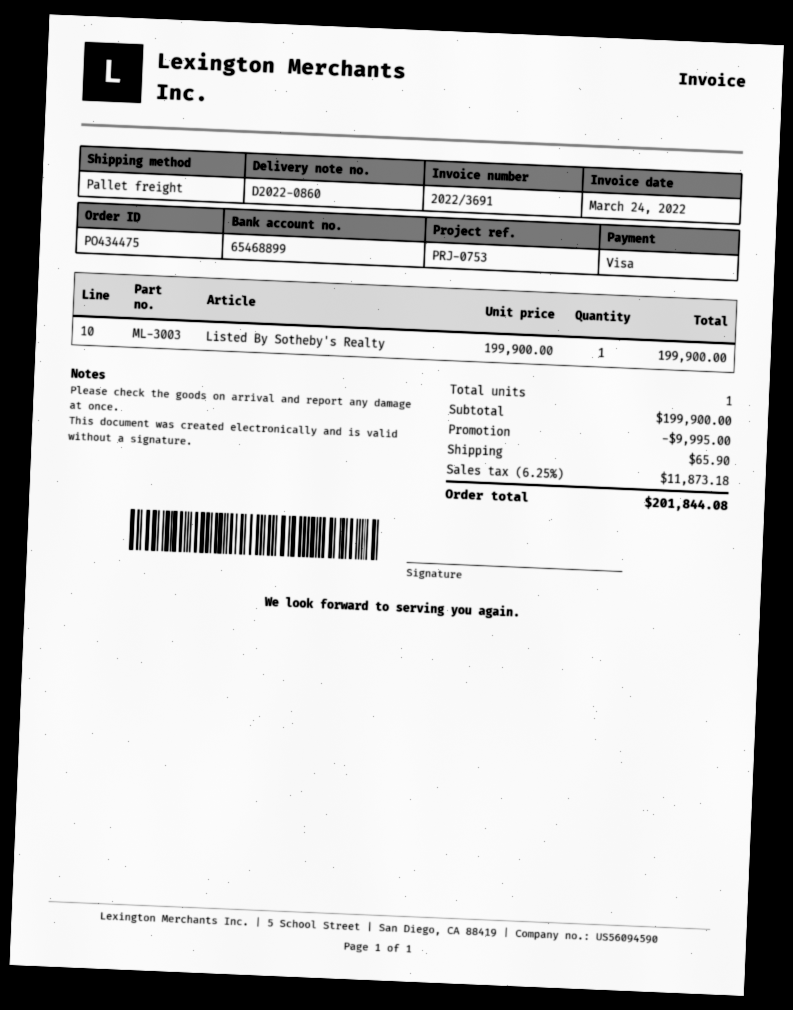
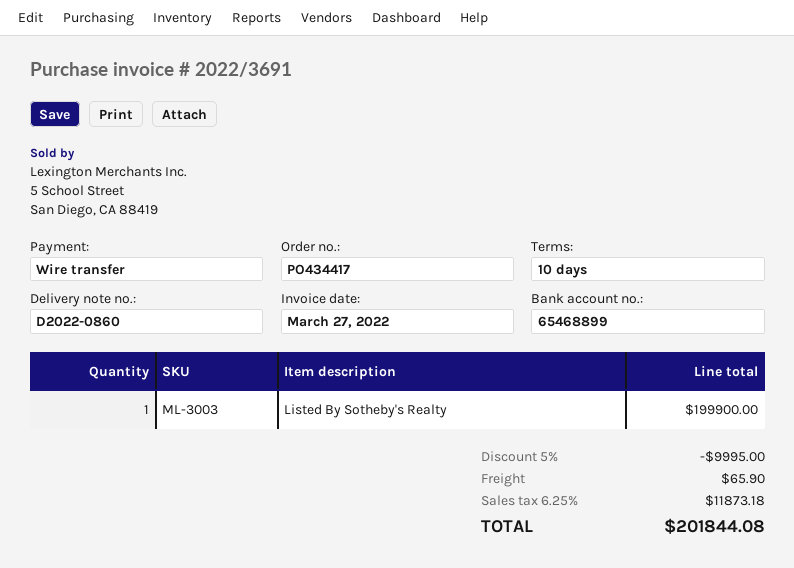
order number: PO434475 -> PO434417
invoice date: 2022-03-24 -> 2022-03-27
payment method: Visa -> bank transfer

